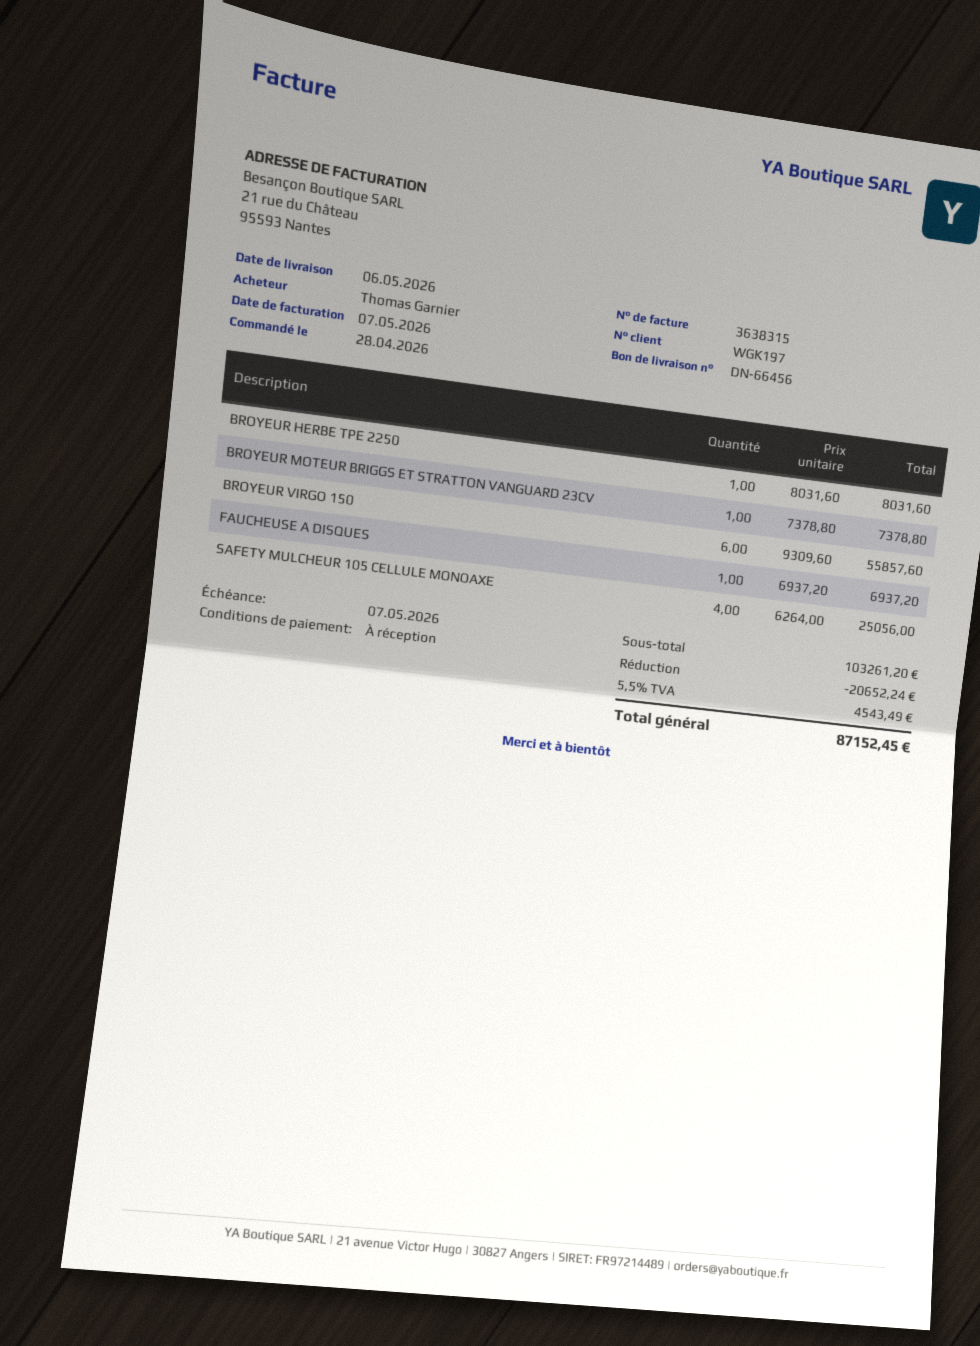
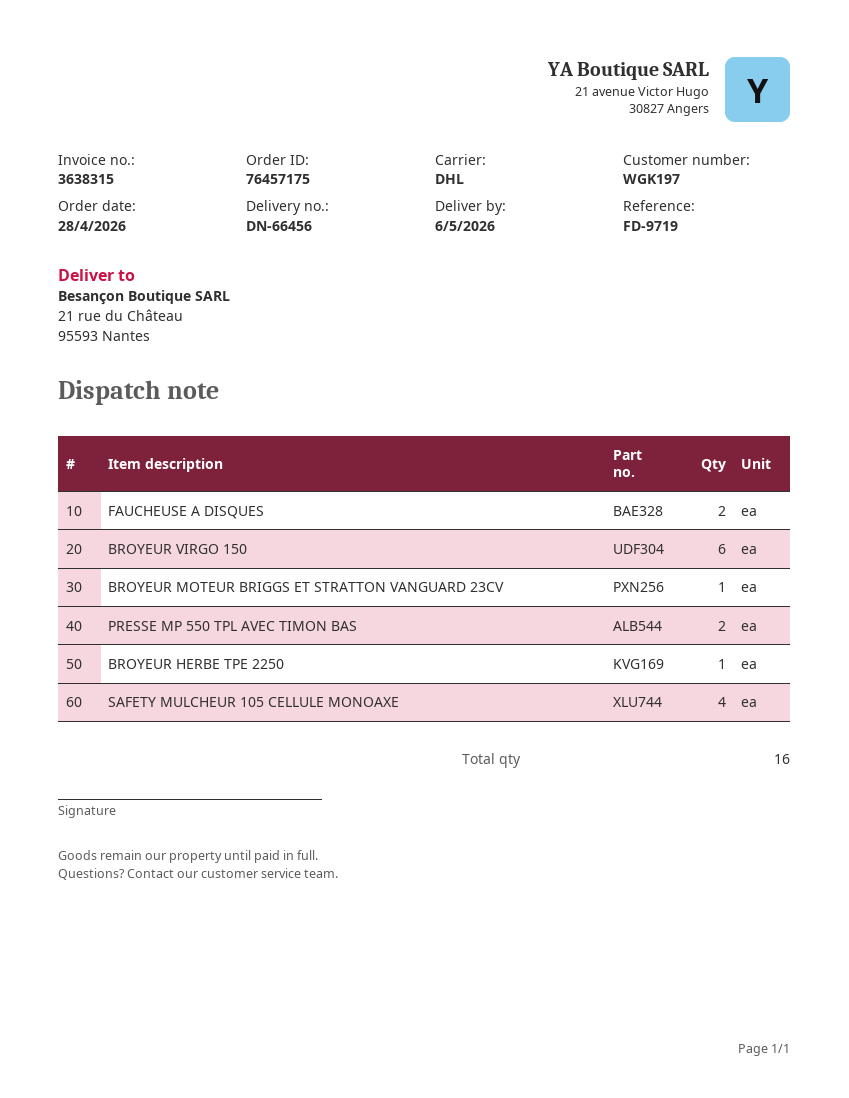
FAUCHEUSE A DISQUES: 1 -> 2
PRESSE MP 550 TPL AVEC TIMON BAS: none -> 2

